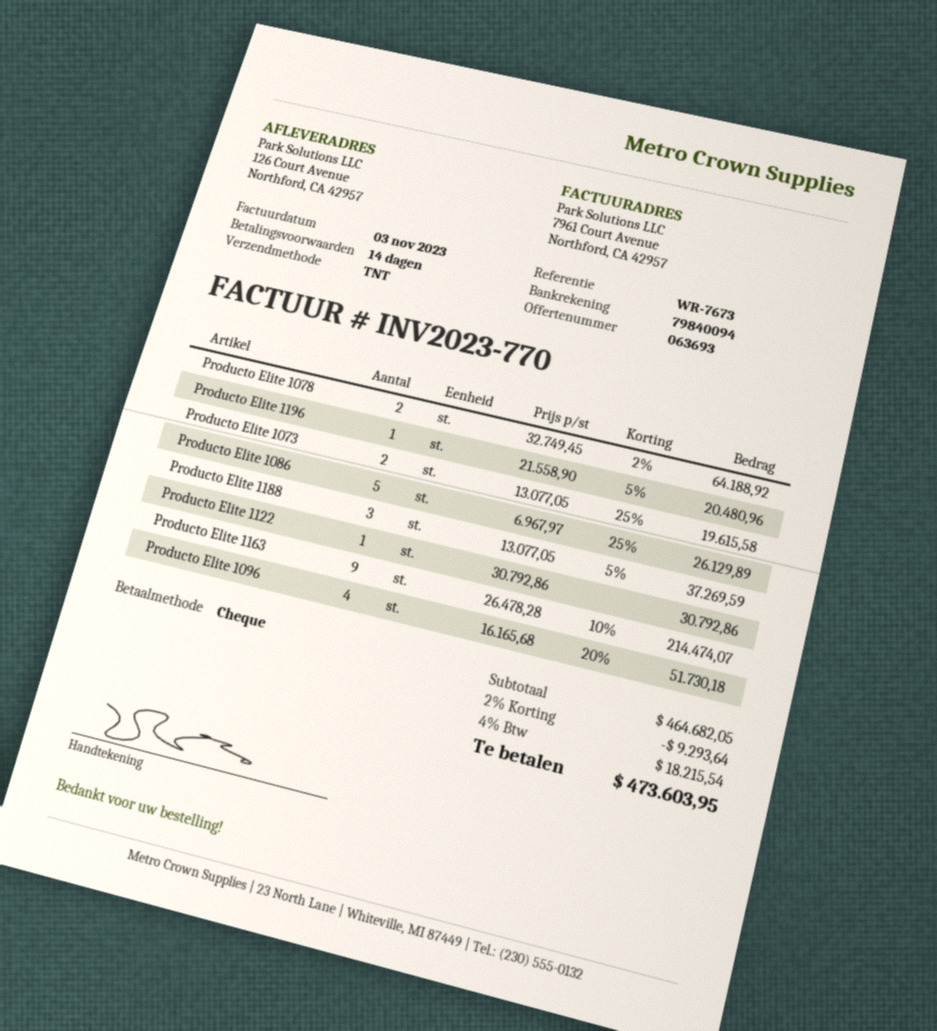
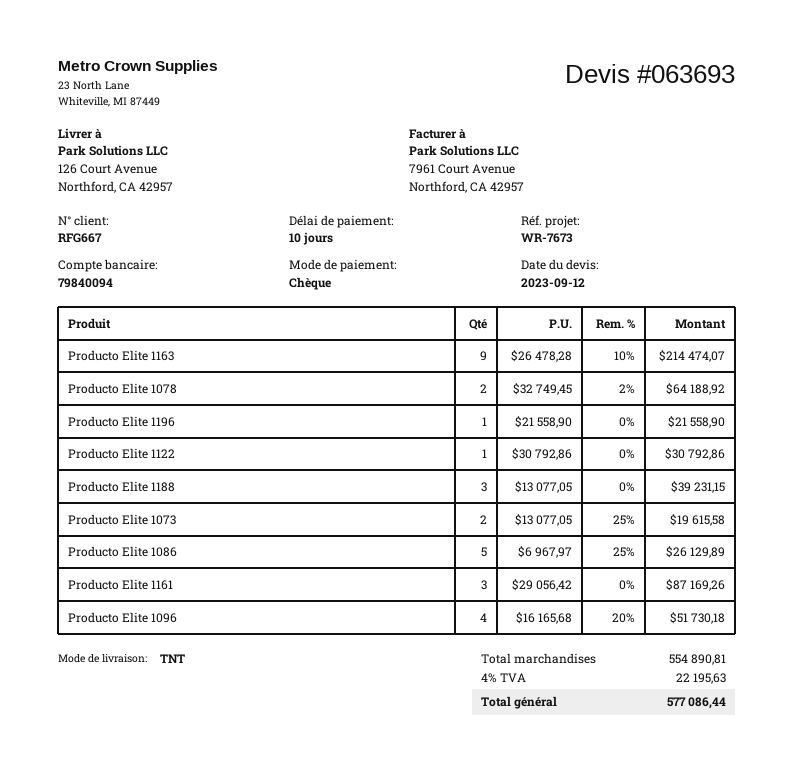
payment terms: 14 days -> 10 days
Producto Elite 1196: 1 x 21558.90 - 5% = 20480.96 -> 1 x 21558.90 = 21558.90
Producto Elite 1188: 3 x 13077.05 - 5% = 37269.59 -> 3 x 13077.05 = 39231.15
Producto Elite 1161: none -> 3 x 29056.42 = 87169.26
subtotal: 464682.05 -> 554890.81
discount: 2% = 9293.64 -> none
tax: 4% = 18215.54 -> 4% = 22195.63
total: 473603.95 -> 577086.44

